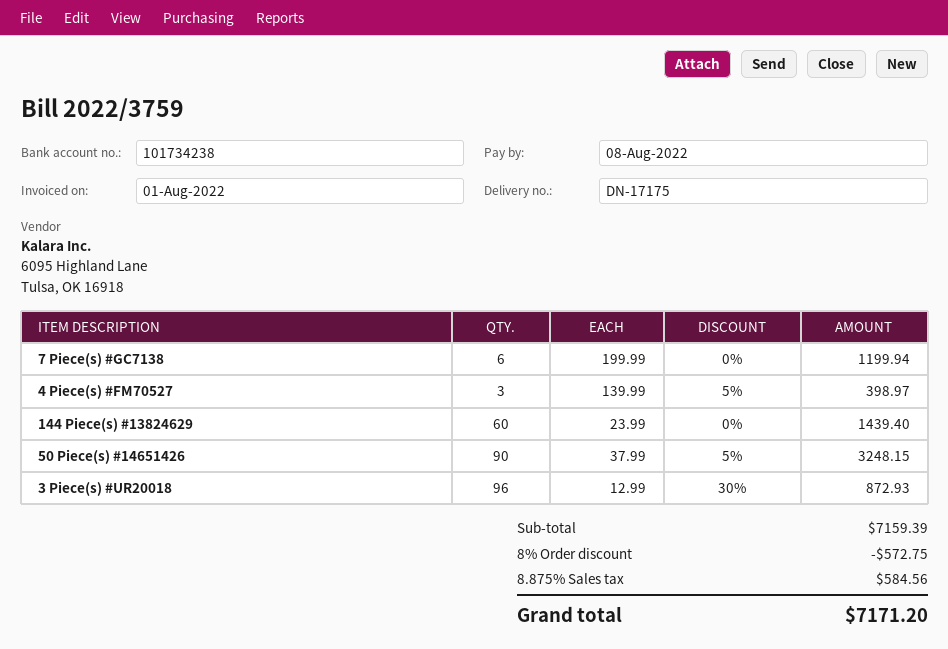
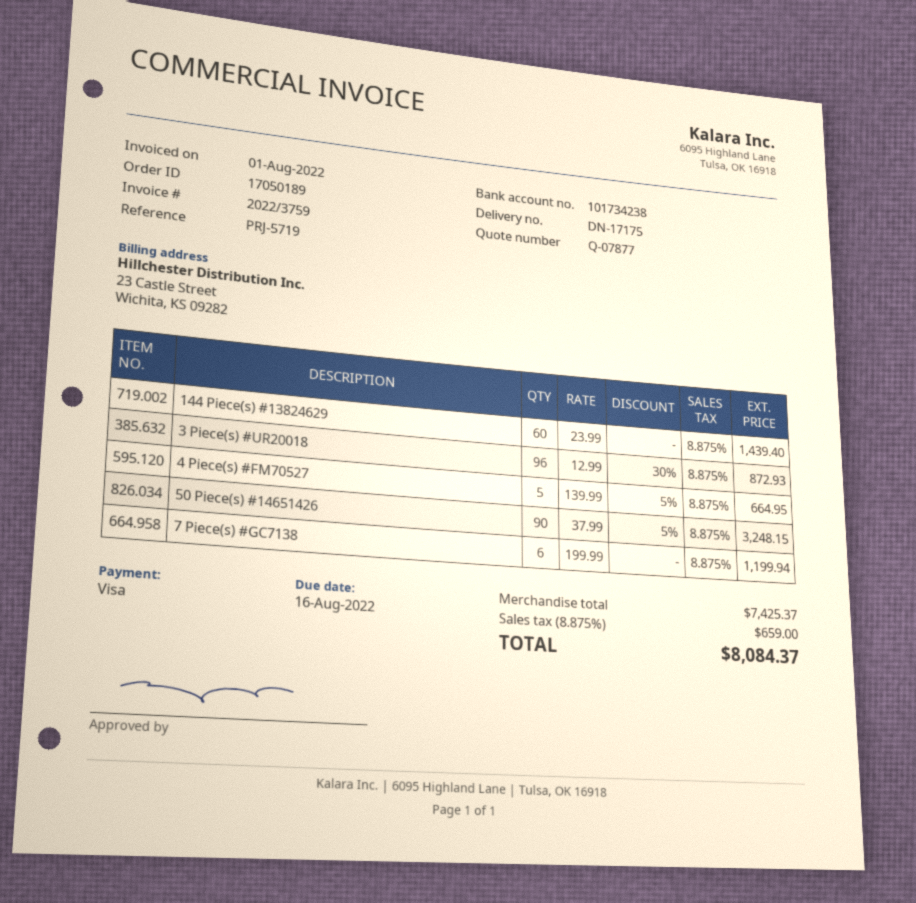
due date: 2022-08-08 -> 2022-08-16
4 Piece(s) #FM70527: 3 x 139.99 - 5% = 398.97 -> 5 x 139.99 - 5% = 664.95
subtotal: 7159.39 -> 7425.37
discount: 8% = 572.75 -> none
tax: 8.875% = 584.56 -> 8.875% = 659.00
total: 7171.20 -> 8084.37

